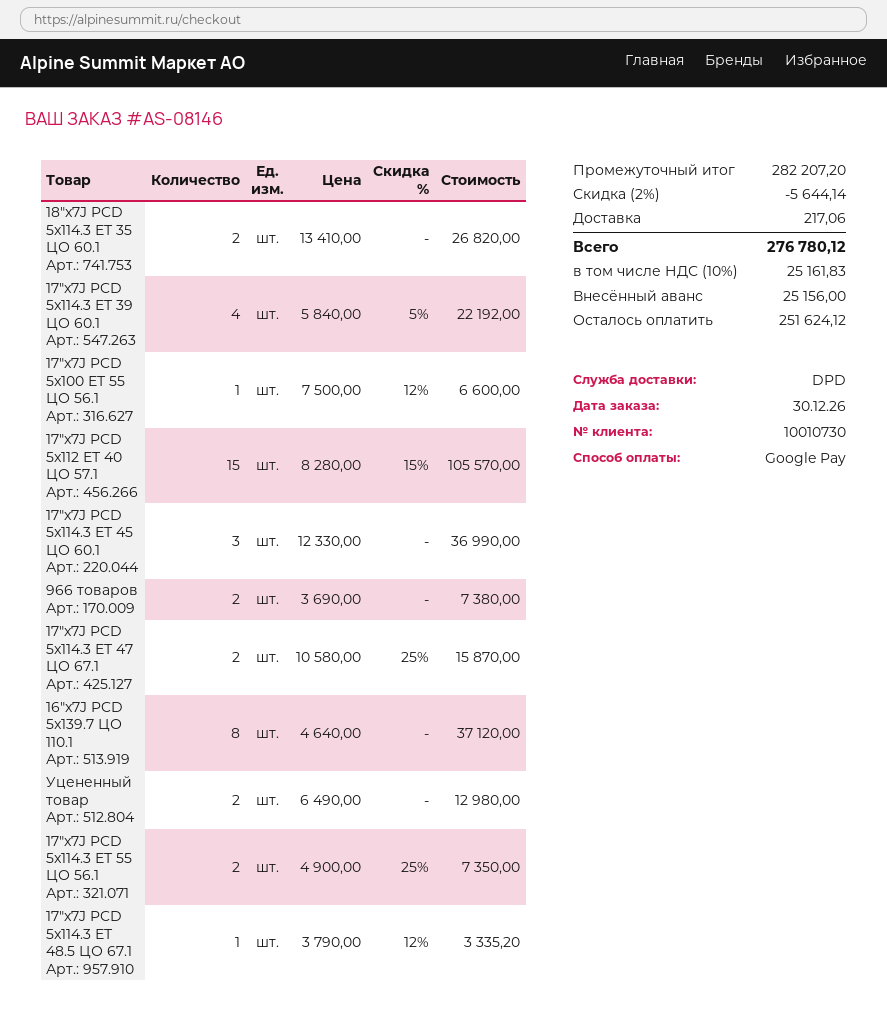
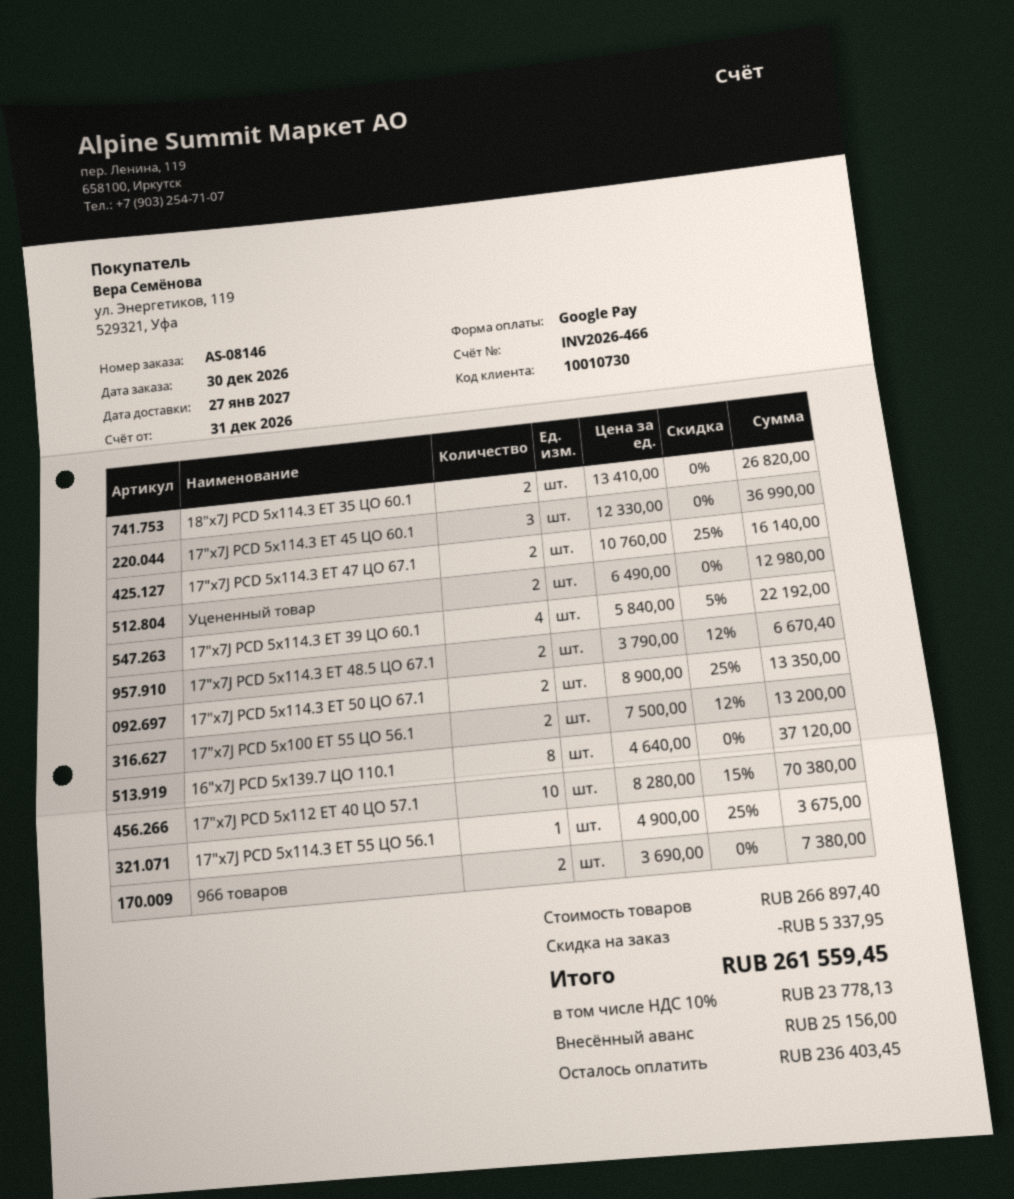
17"x7J PCD 5x100 ЕТ 55 ЦО 56.1: 1 x 7500.00 - 12% = 6600.00 -> 2 x 7500.00 - 12% = 13200.00
17"x7J PCD 5x112 ЕТ 40 ЦО 57.1: 15 x 8280.00 - 15% = 105570.00 -> 10 x 8280.00 - 15% = 70380.00
17"x7J PCD 5x114.3 ЕТ 47 ЦО 67.1: 2 x 10580.00 - 25% = 15870.00 -> 2 x 10760.00 - 25% = 16140.00
17"x7J PCD 5x114.3 ЕТ 55 ЦО 56.1: 2 x 4900.00 - 25% = 7350.00 -> 1 x 4900.00 - 25% = 3675.00
17"x7J PCD 5x114.3 ЕТ 48.5 ЦО 67.1: 1 x 3790.00 - 12% = 3335.20 -> 2 x 3790.00 - 12% = 6670.40
17"x7J PCD 5x114.3 ЕТ 50 ЦО 67.1: none -> 2 x 8900.00 - 25% = 13350.00
subtotal: 282207.20 -> 266897.40
discount: 5644.14 -> 5337.95
shipping: 217.06 -> none
tax: 10% = 25161.83 -> 10% = 23778.13
total: 276780.12 -> 261559.45
balance: 251624.12 -> 236403.45

